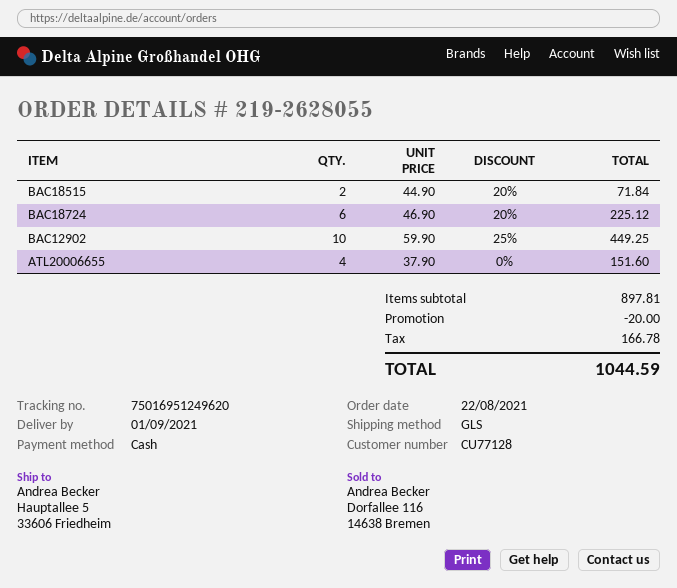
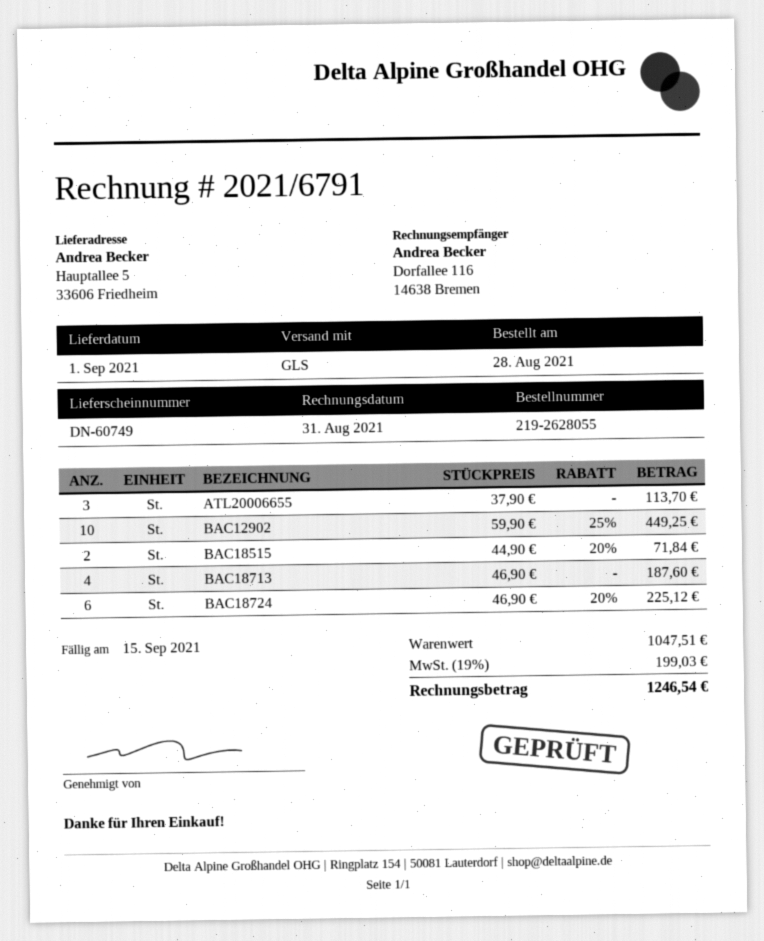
order date: 2021-08-22 -> 2021-08-28
ATL20006655: 4 x 37.90 = 151.60 -> 3 x 37.90 = 113.70
BAC18713: none -> 4 x 46.90 = 187.60
subtotal: 897.81 -> 1047.51
discount: 20.00 -> none
tax: 166.78 -> 199.03
total: 1044.59 -> 1246.54

